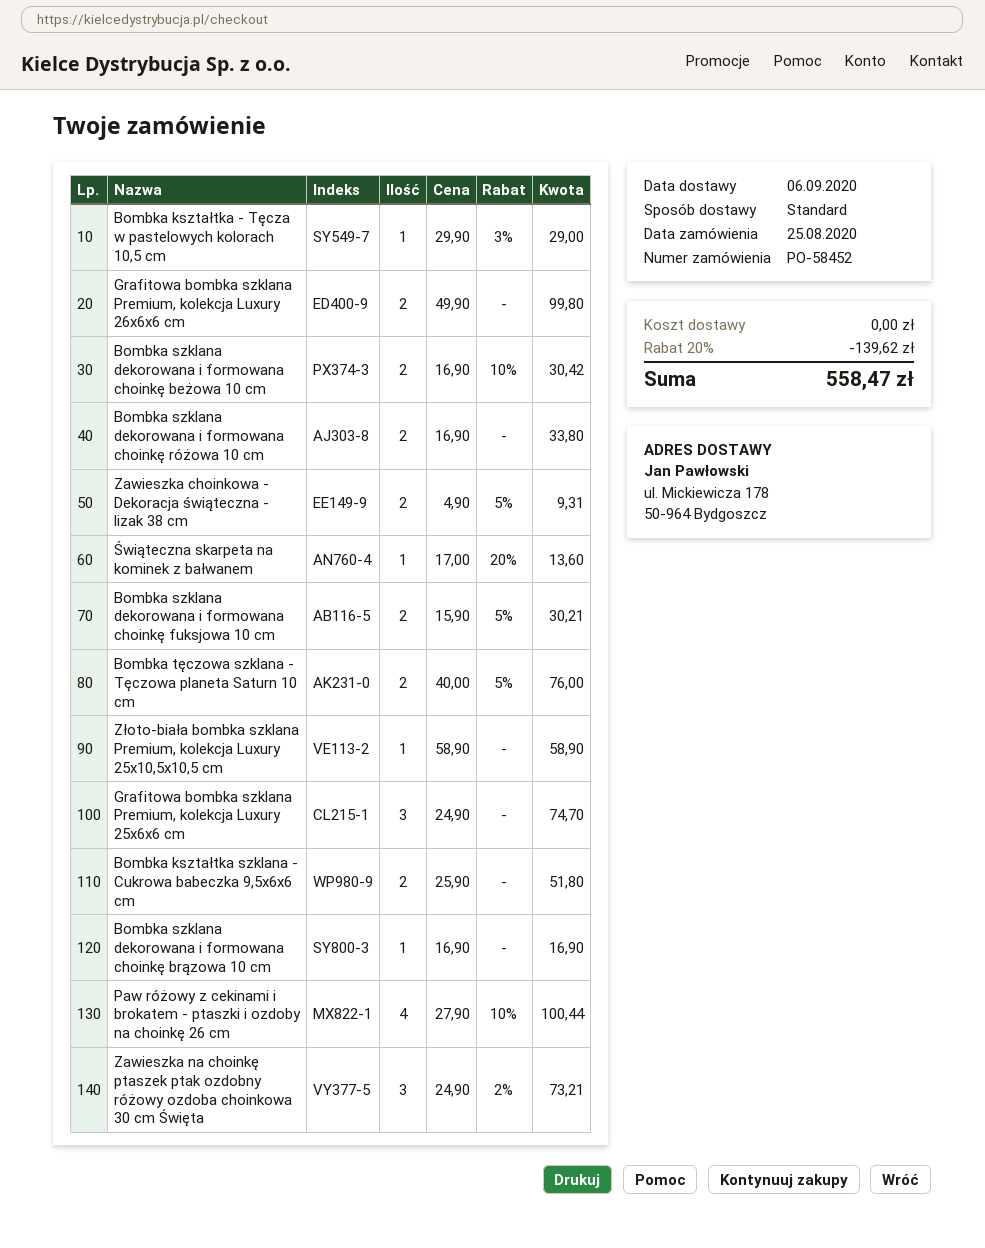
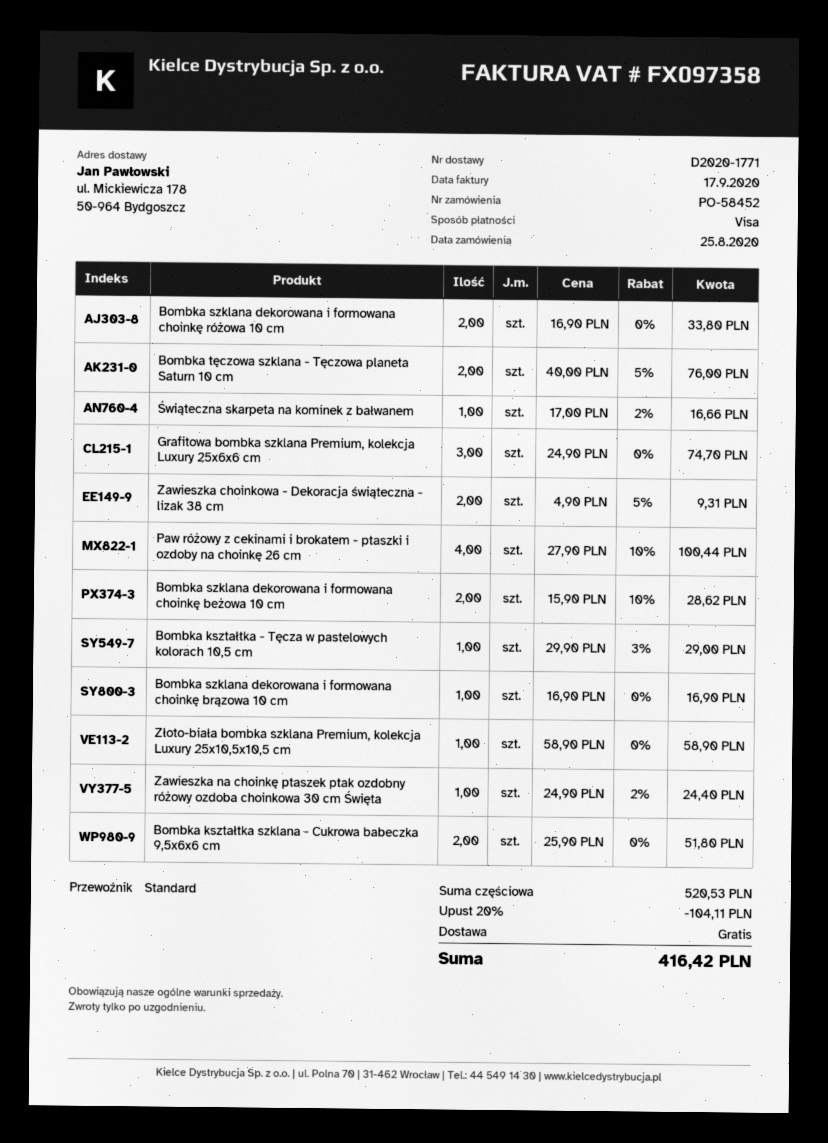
Grafitowa bombka szklana Premium, kolekcja Luxury 26x6x6 cm: 2 x 49.90 = 99.80 -> none
Bombka szklana dekorowana i formowana choinkę beżowa 10 cm: 2 x 16.90 - 10% = 30.42 -> 2 x 15.90 - 10% = 28.62
Świąteczna skarpeta na kominek z bałwanem: 1 x 17.00 - 20% = 13.60 -> 1 x 17.00 - 2% = 16.66
Bombka szklana dekorowana i formowana choinkę fuksjowa 10 cm: 2 x 15.90 - 5% = 30.21 -> none
Zawieszka na choinkę ptaszek ptak ozdobny różowy ozdoba choinkowa 30 cm Święta: 3 x 24.90 - 2% = 73.21 -> 1 x 24.90 - 2% = 24.40
discount: 20% = 139.62 -> 20% = 104.11
total: 558.47 -> 416.42

